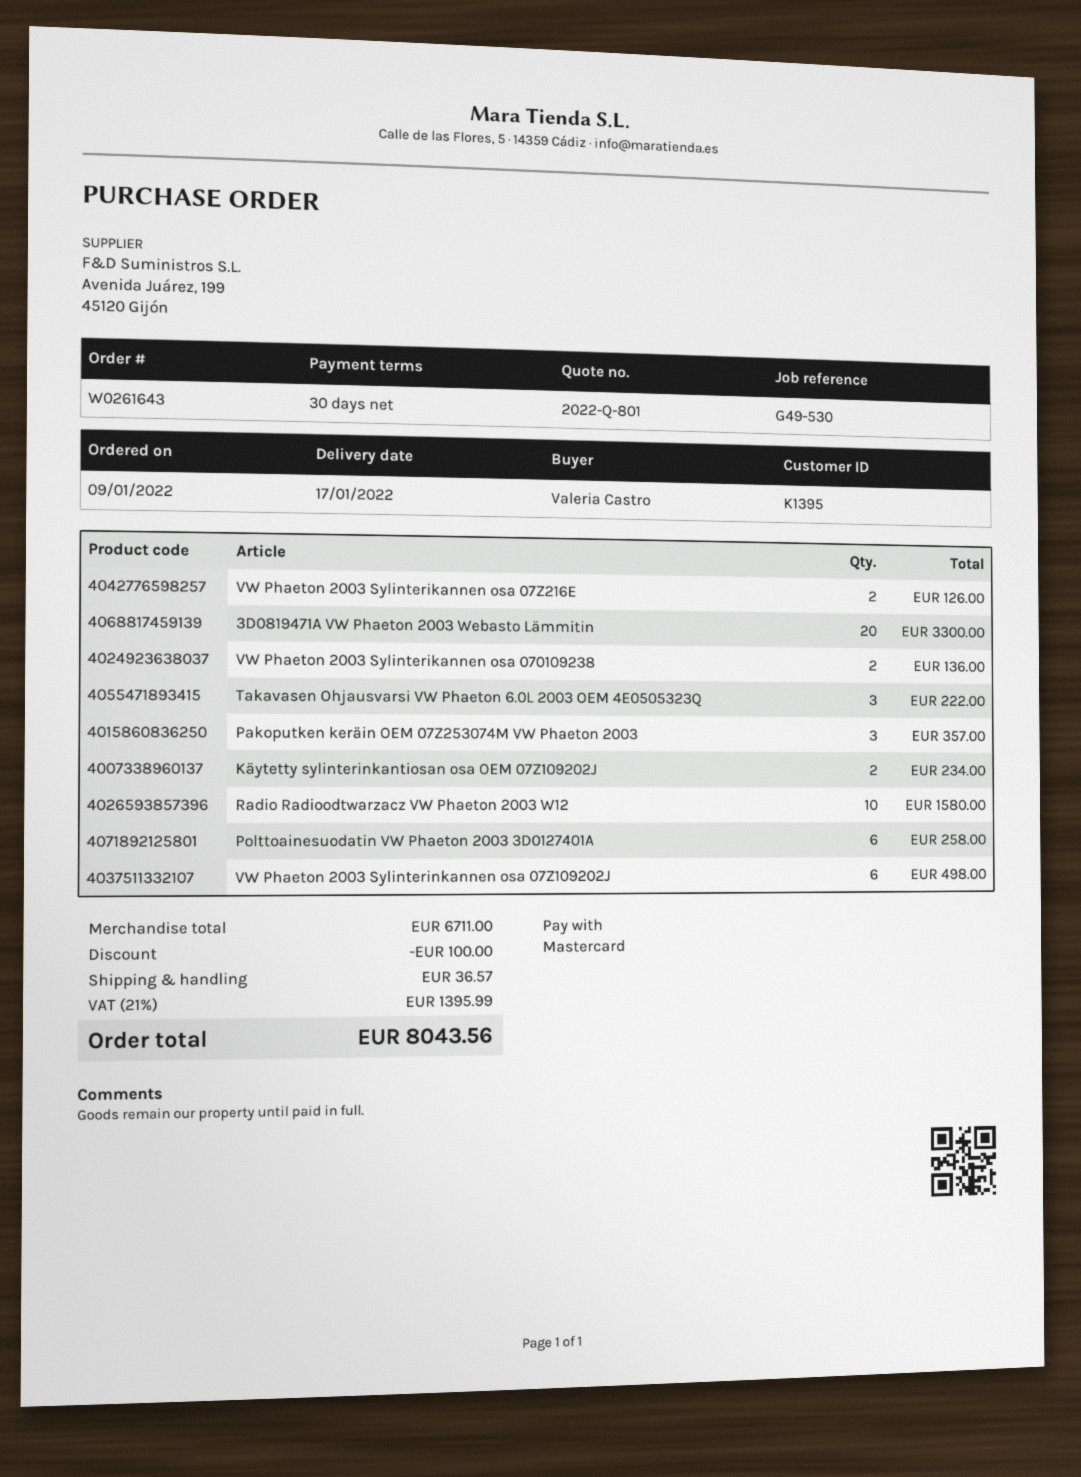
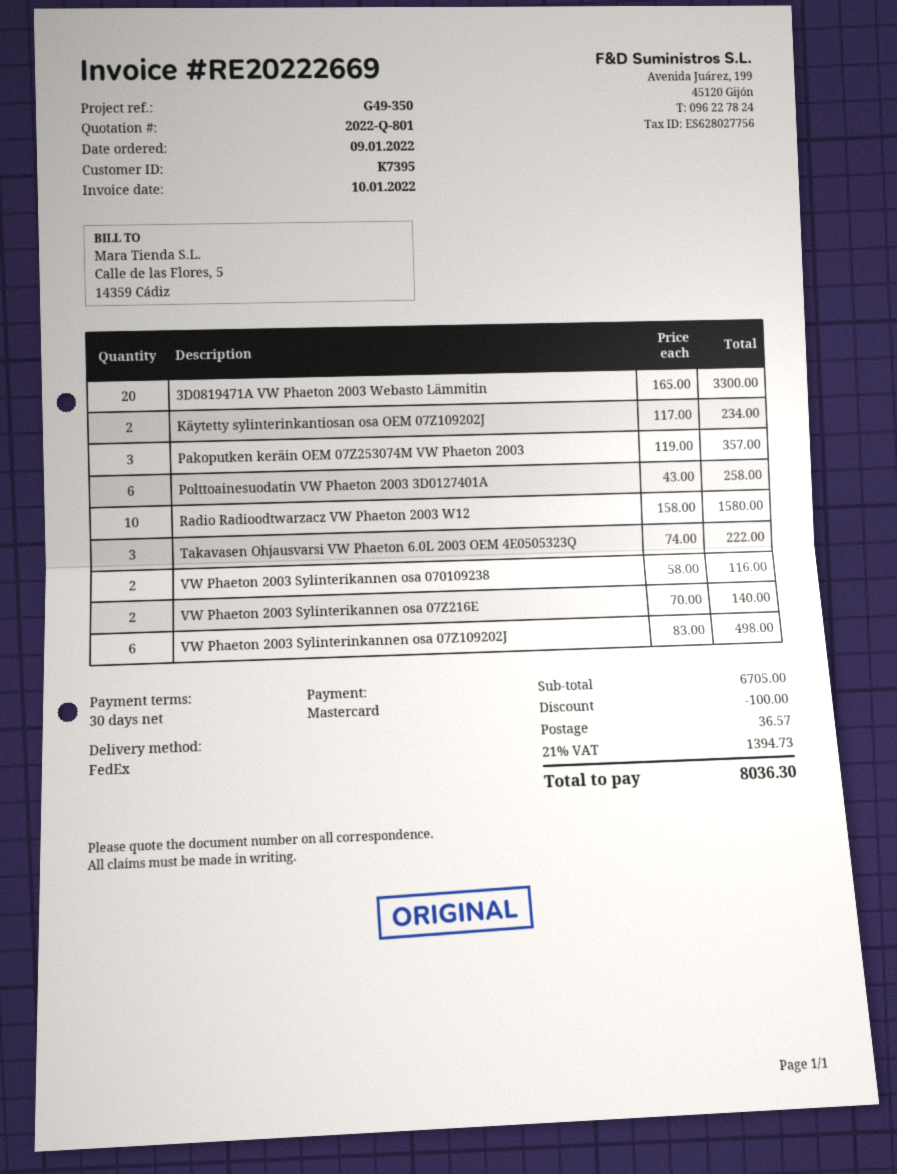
customer number: K1395 -> K7395
reference: G49-530 -> G49-350
VW Phaeton 2003 Sylinterikannen osa 07Z216E: 2 for 126.00 -> 2 for 140.00
VW Phaeton 2003 Sylinterikannen osa 070109238: 2 for 136.00 -> 2 for 116.00
subtotal: 6711.00 -> 6705.00
tax: 21% = 1395.99 -> 21% = 1394.73
total: 8043.56 -> 8036.30

